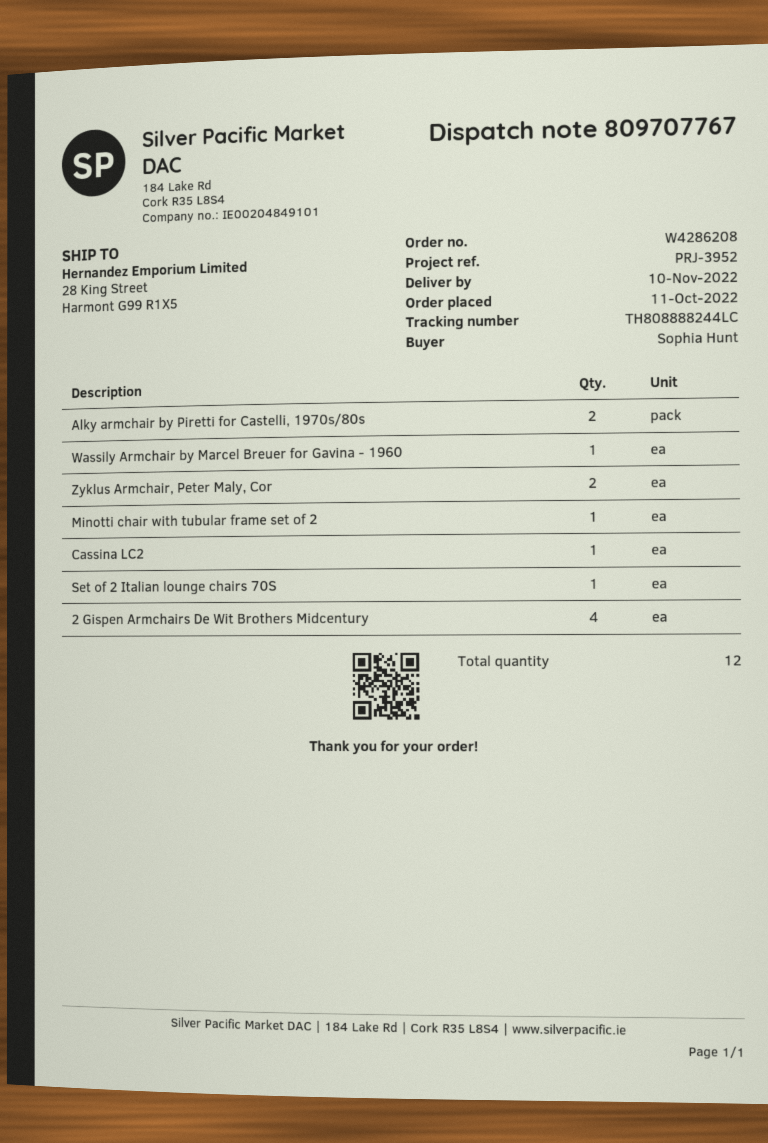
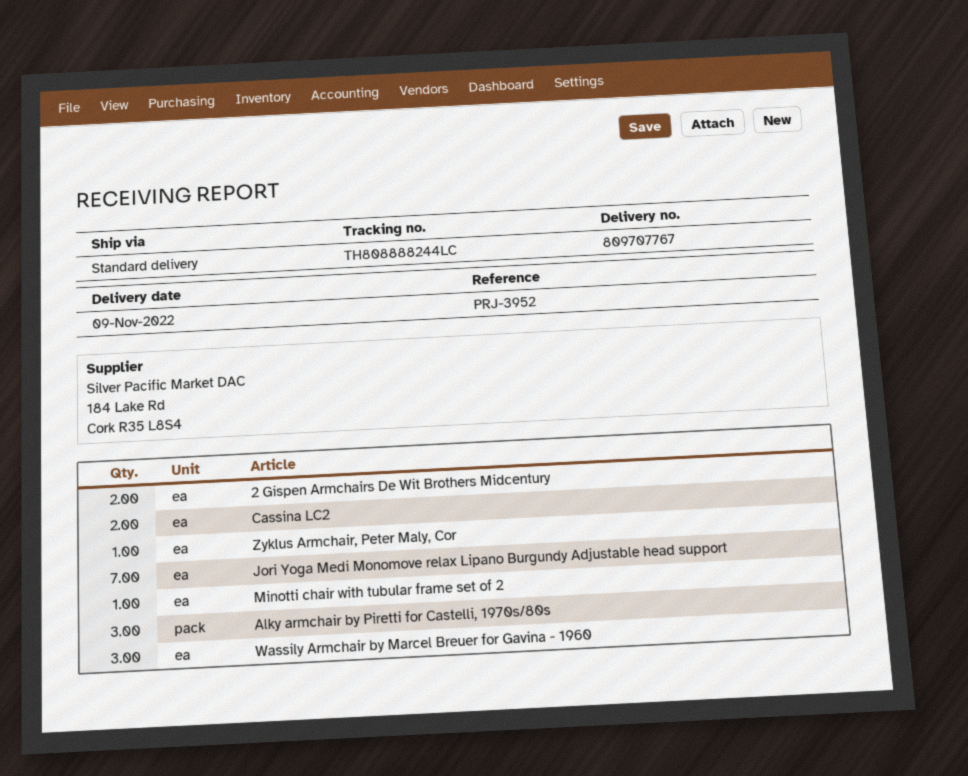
delivery date: 2022-11-10 -> 2022-11-09
Alky armchair by Piretti for Castelli, 1970s/80s: 2 -> 3
Wassily Armchair by Marcel Breuer for Gavina - 1960: 1 -> 3
Zyklus Armchair, Peter Maly, Cor: 2 -> 1
Cassina LC2: 1 -> 2
Set of 2 Italian lounge chairs 70S: 1 -> none
2 Gispen Armchairs De Wit Brothers Midcentury: 4 -> 2
Jori Yoga Medi Monomove relax Lipano Burgundy Adjustable head support: none -> 7

